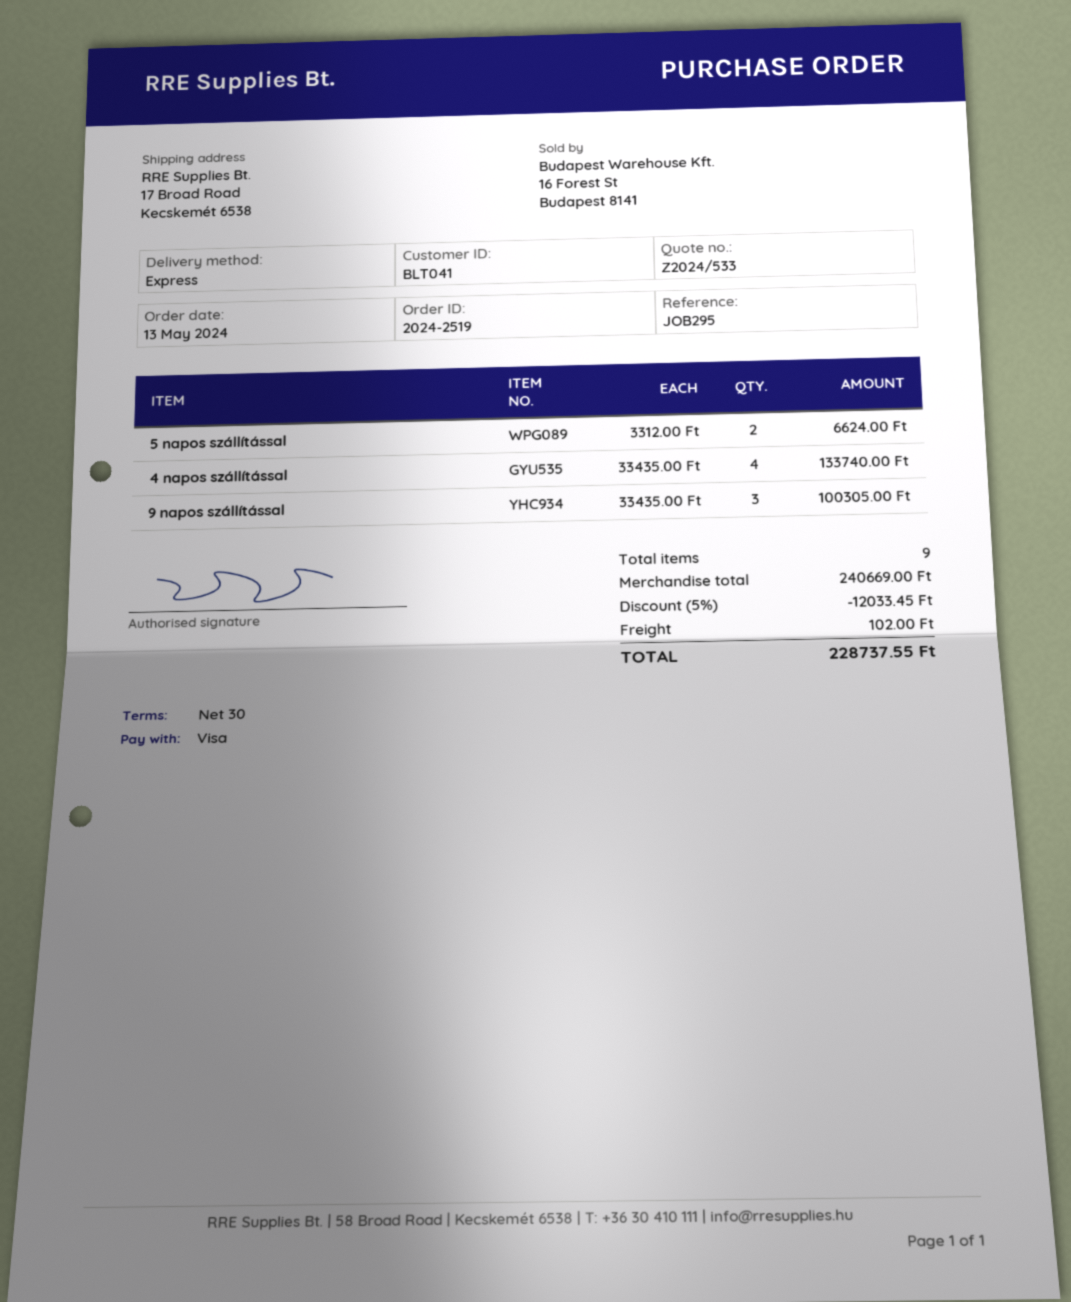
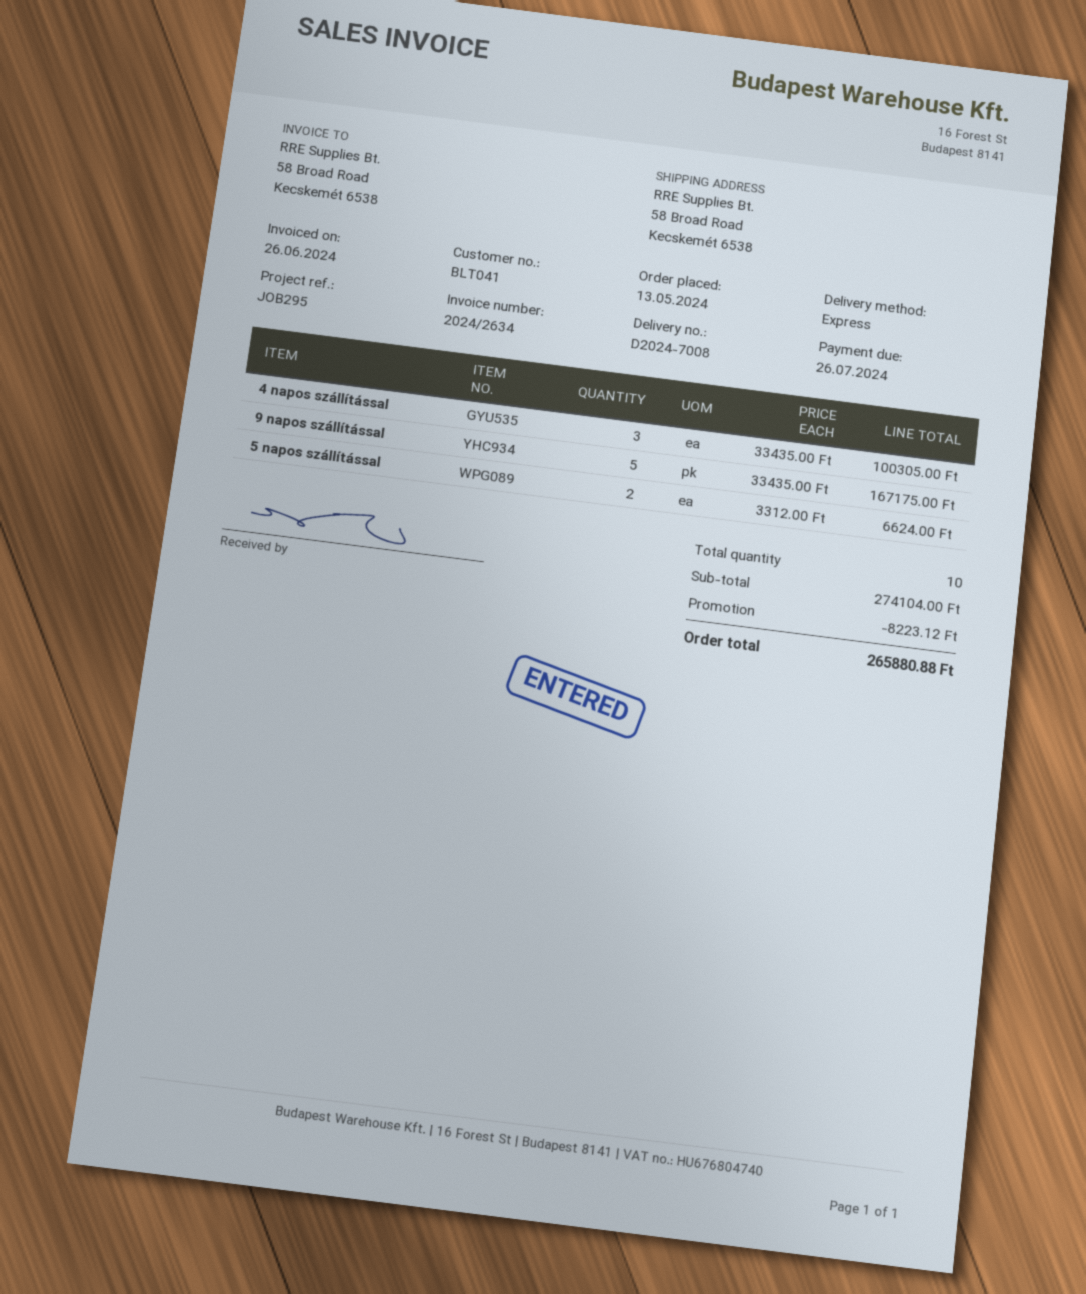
ship to: 17 Broad Road, Kecskemét 6538 -> 58 Broad Road, Kecskemét 6538
4 napos szállítással: 4 x 33435.00 = 133740.00 -> 3 x 33435.00 = 100305.00
9 napos szállítással: 3 x 33435.00 = 100305.00 -> 5 x 33435.00 = 167175.00
total quantity: 9 -> 10
subtotal: 240669.00 -> 274104.00
discount: 12033.45 -> 8223.12
shipping: 102.00 -> none
total: 228737.55 -> 265880.88

